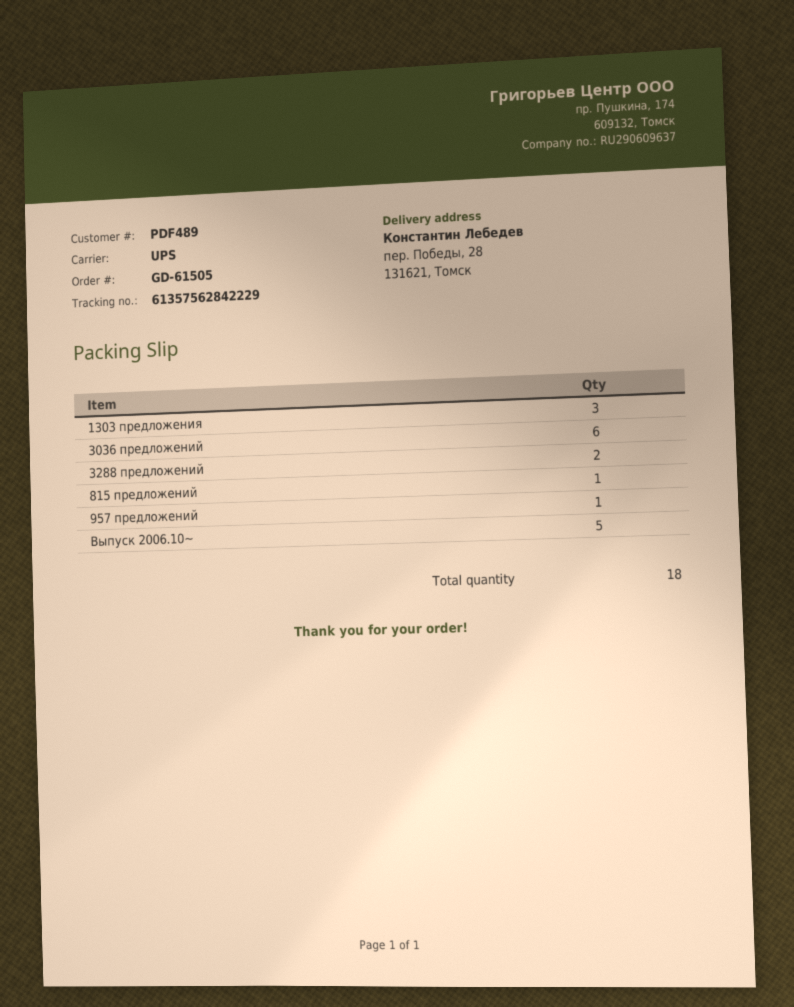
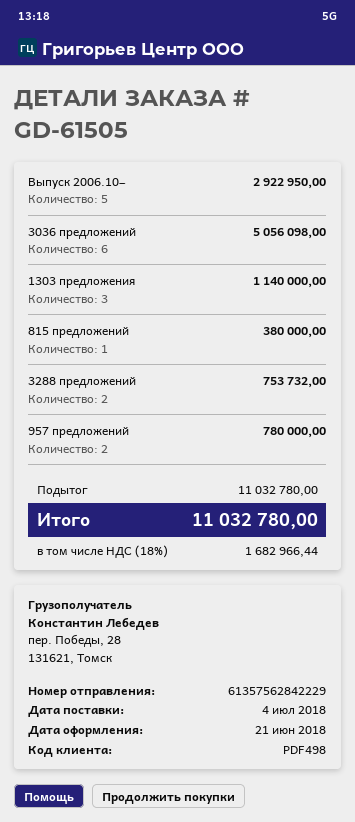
customer number: PDF489 -> PDF498
957 предложений: 1 -> 2

